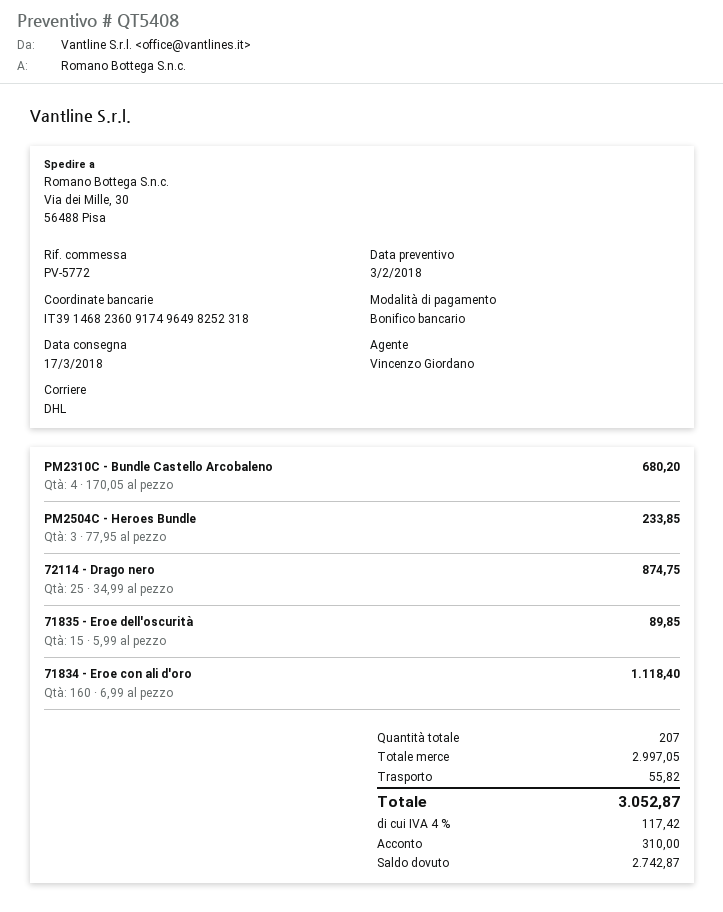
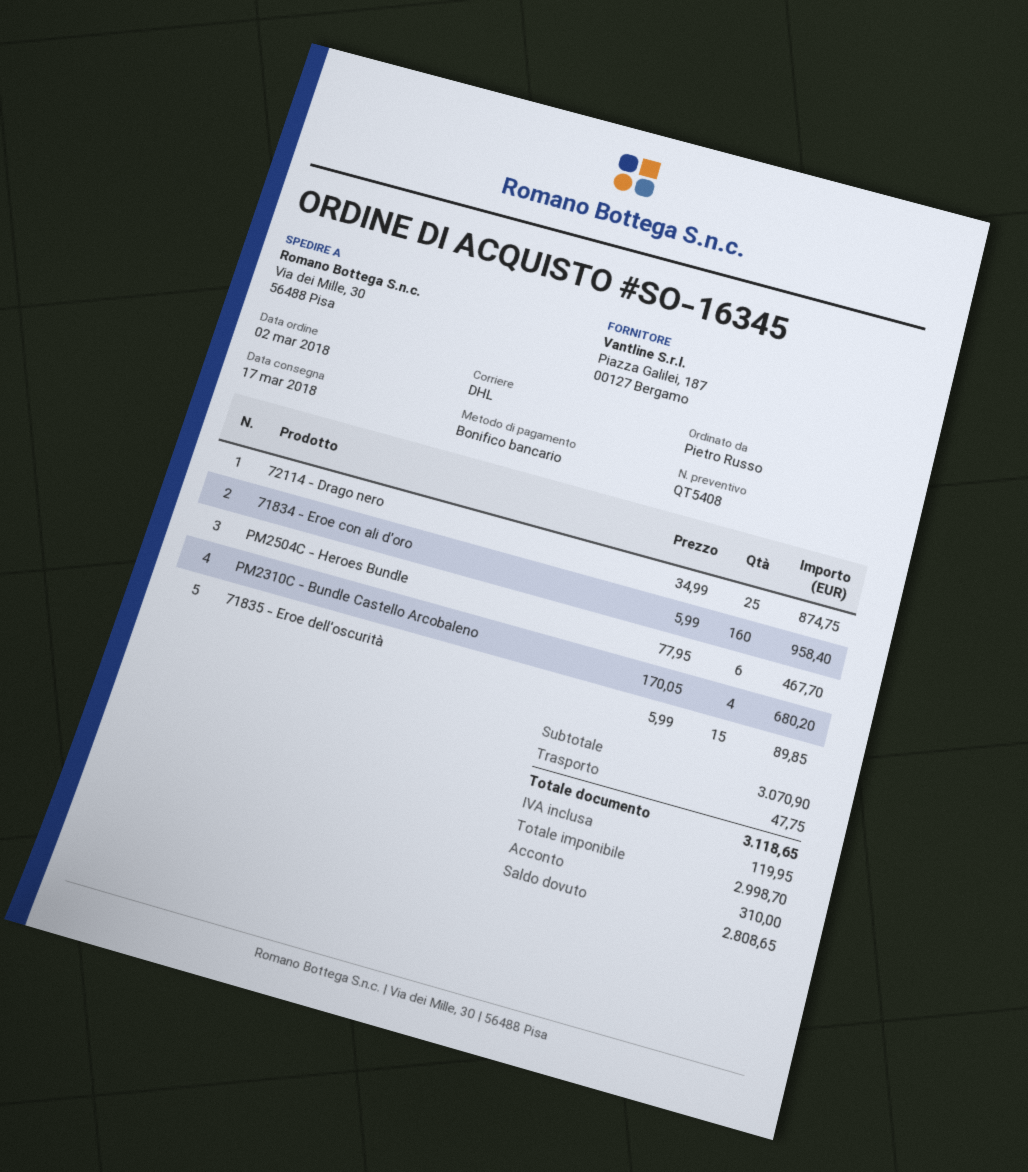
PM2504C - Heroes Bundle: 3 x 77.95 = 233.85 -> 6 x 77.95 = 467.70
71834 - Eroe con ali d'oro: 160 x 6.99 = 1118.40 -> 160 x 5.99 = 958.40
subtotal: 2997.05 -> 3070.90
shipping: 55.82 -> 47.75
tax: 117.42 -> 119.95
total: 3052.87 -> 3118.65
balance: 2742.87 -> 2808.65

